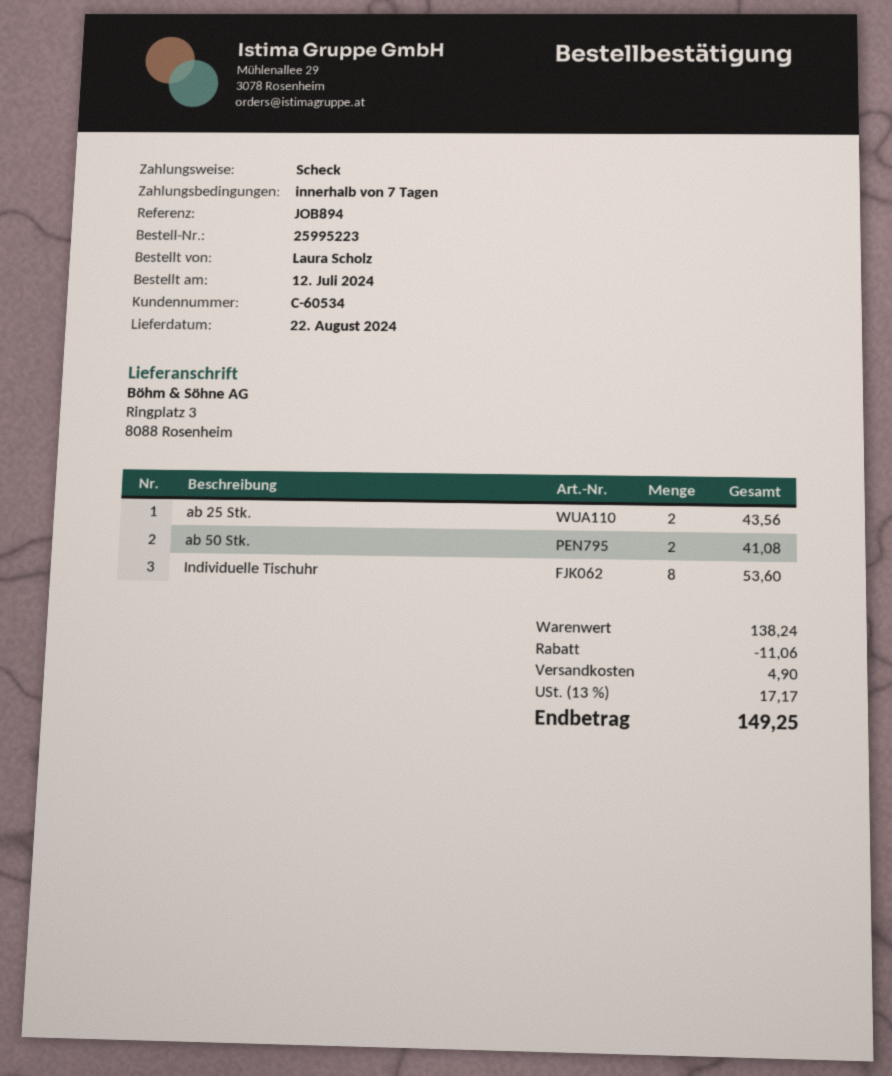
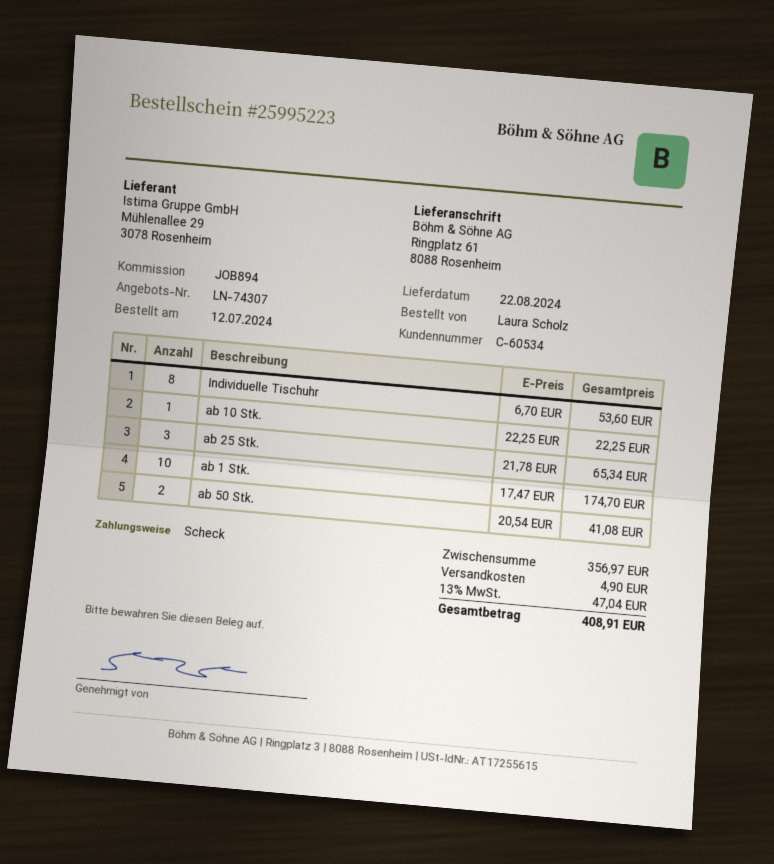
ship to: Ringplatz 3, 8088 Rosenheim -> Ringplatz 61, 8088 Rosenheim
ab 25 Stk.: 2 for 43.56 -> 3 for 65.34
ab 10 Stk.: none -> 1 for 22.25
ab 1 Stk.: none -> 10 for 174.70
subtotal: 138.24 -> 356.97
discount: 11.06 -> none
tax: 13% = 17.17 -> 13% = 47.04
total: 149.25 -> 408.91

